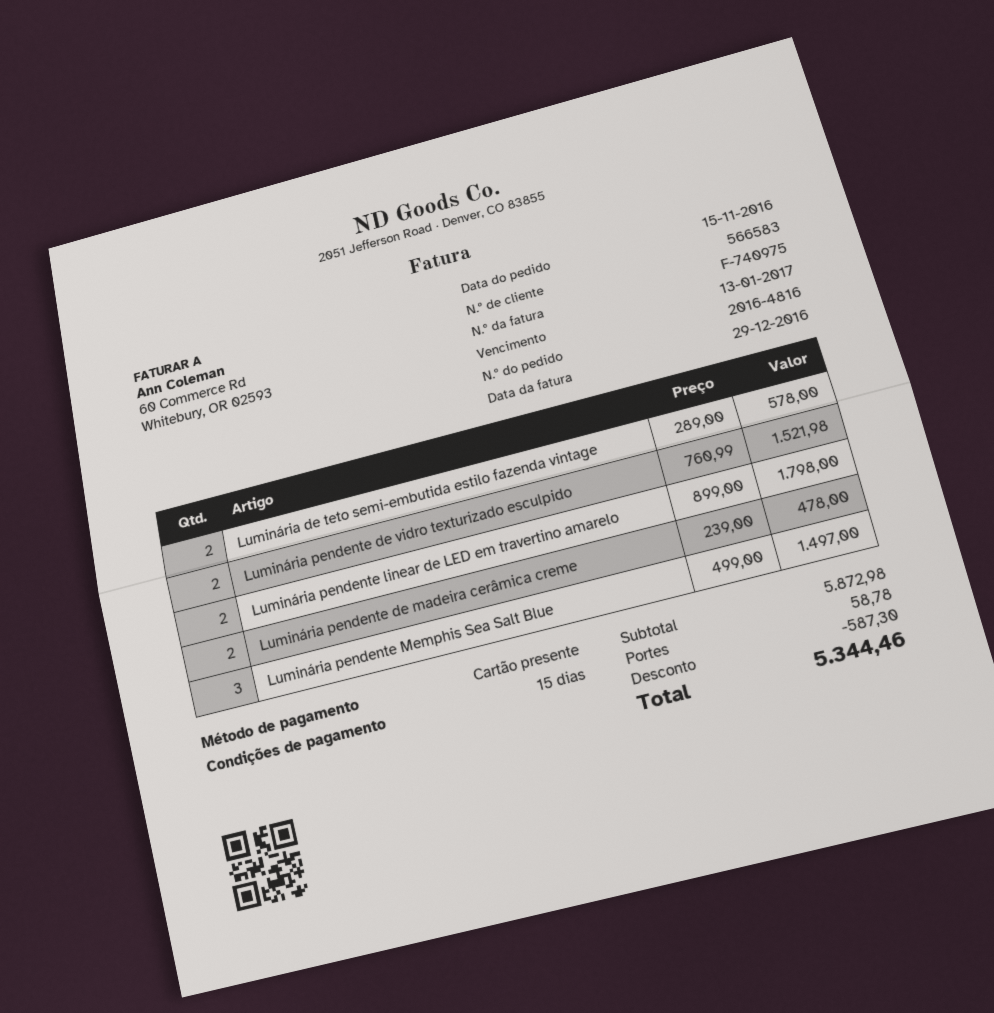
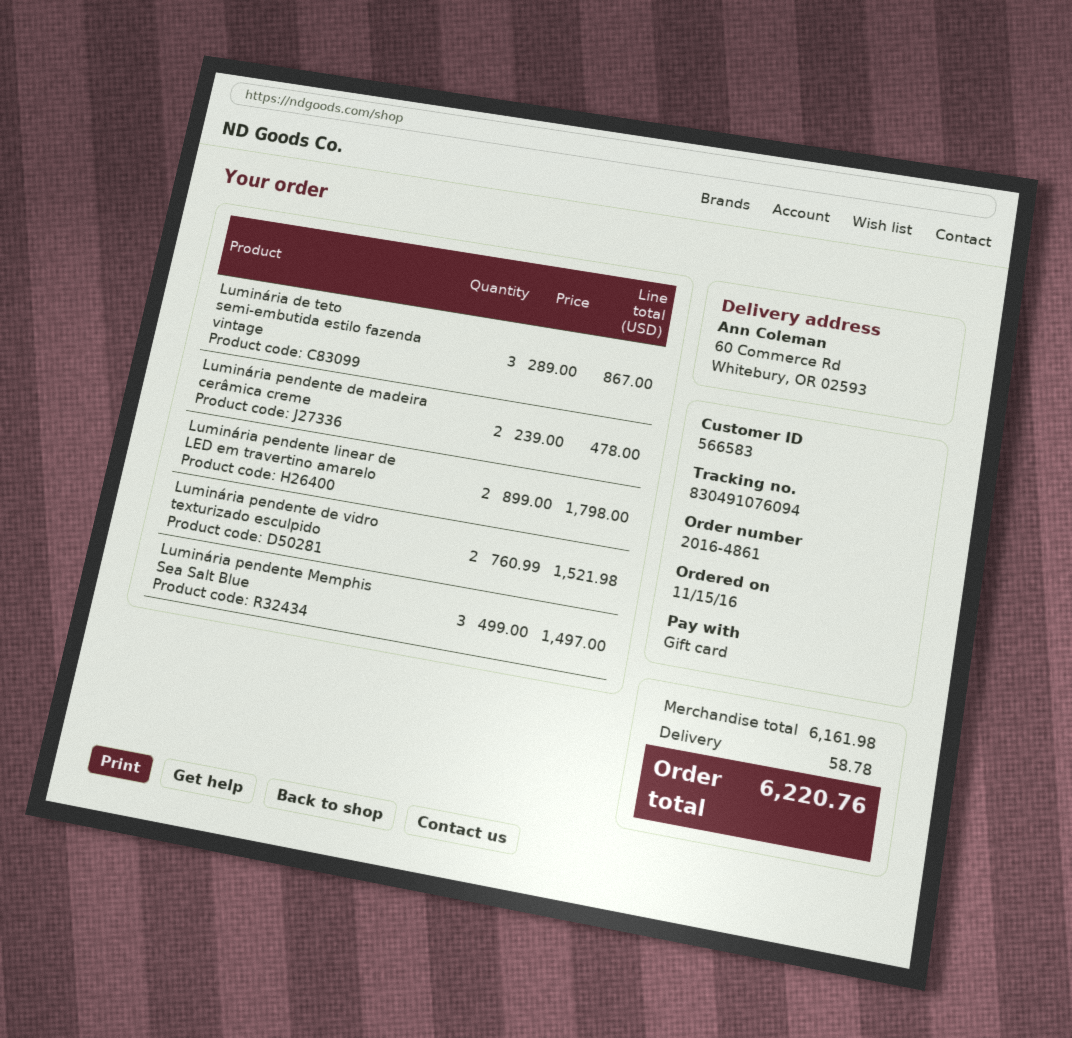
order number: 2016-4816 -> 2016-4861
Luminária de teto semi-embutida estilo fazenda vintage: 2 x 289.00 = 578.00 -> 3 x 289.00 = 867.00
subtotal: 5872.98 -> 6161.98
discount: 587.30 -> none
total: 5344.46 -> 6220.76

